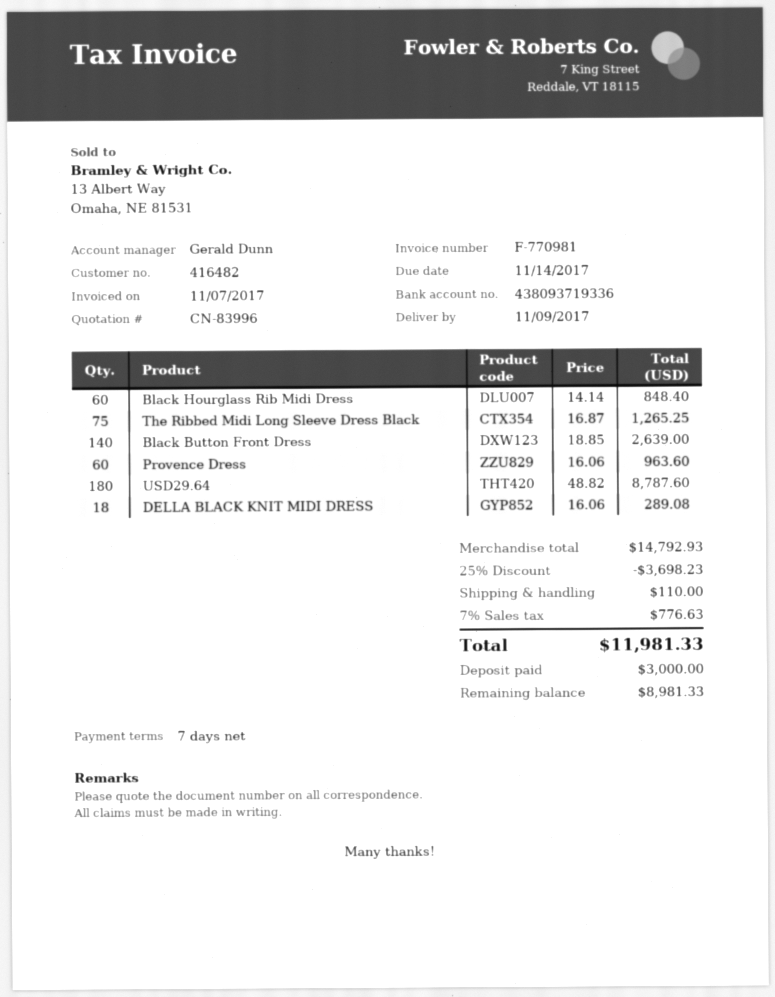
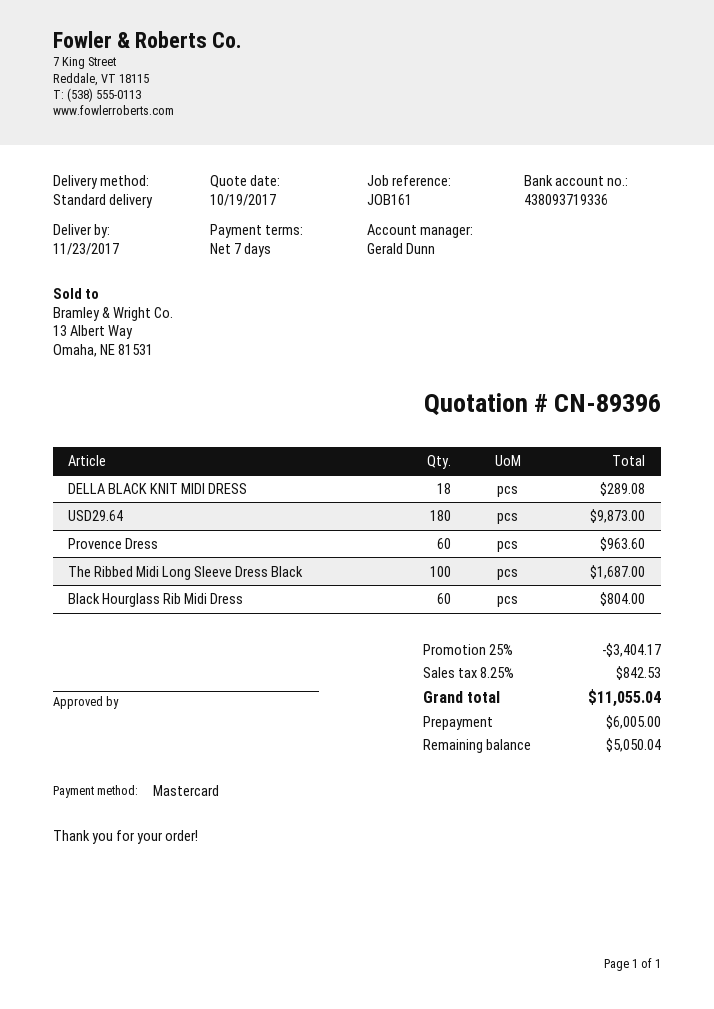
quote number: CN-83996 -> CN-89396
delivery date: 2017-11-09 -> 2017-11-23
Black Hourglass Rib Midi Dress: 60 for 848.40 -> 60 for 804.00
The Ribbed Midi Long Sleeve Dress Black: 75 for 1265.25 -> 100 for 1687.00
Black Button Front Dress: 140 for 2639.00 -> none
USD29.64: 180 for 8787.60 -> 180 for 9873.00
discount: 25% = 3698.23 -> 25% = 3404.17
shipping: 110.00 -> none
tax: 7% = 776.63 -> 8.25% = 842.53
total: 11981.33 -> 11055.04
deposit: 3000.00 -> 6005.00
balance: 8981.33 -> 5050.04

